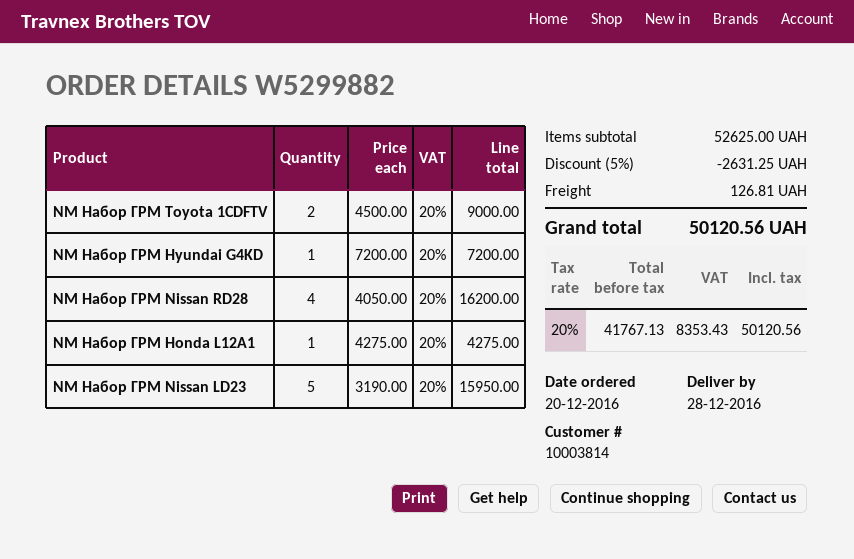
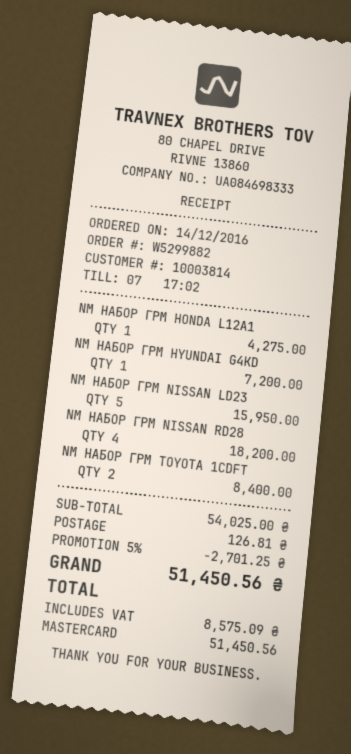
order date: 2016-12-20 -> 2016-12-14
NM Набор ГРМ Toyota 1CDFTV: 2 for 9000.00 -> 2 for 8400.00
NM Набор ГРМ Nissan RD28: 4 for 16200.00 -> 4 for 18200.00
subtotal: 52625.00 -> 54025.00
discount: 5% = 2631.25 -> 5% = 2701.25
tax: 8353.43 -> 8575.09
total: 50120.56 -> 51450.56

